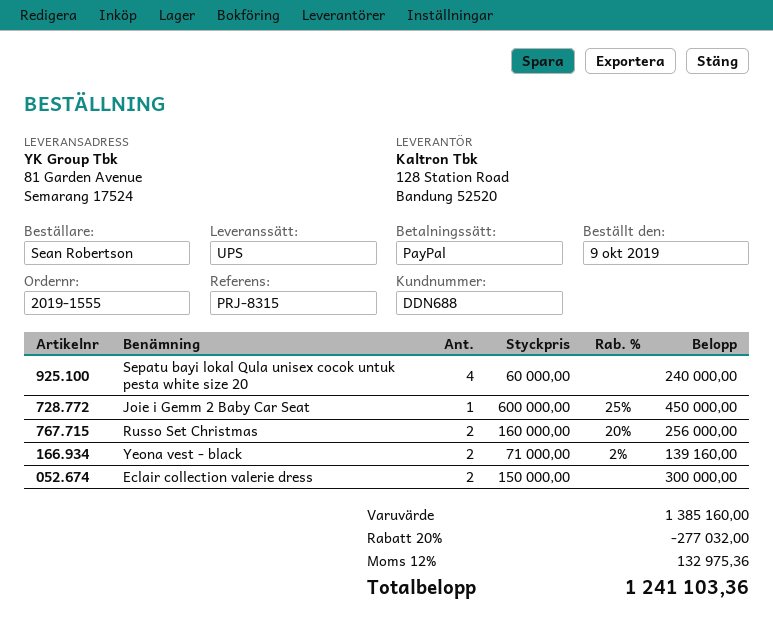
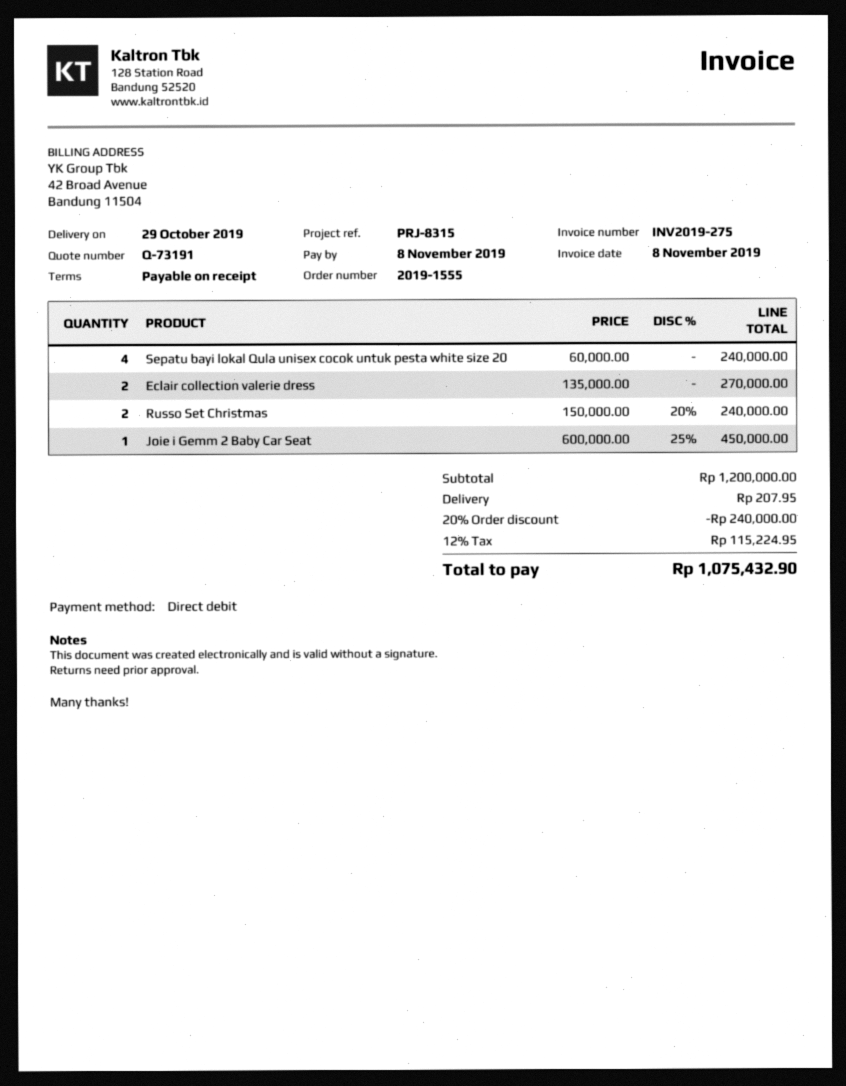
payment method: PayPal -> direct debit
Russo Set Christmas: 2 x 160000.00 - 20% = 256000.00 -> 2 x 150000.00 - 20% = 240000.00
Yeona vest - black: 2 x 71000.00 - 2% = 139160.00 -> none
Eclair collection valerie dress: 2 x 150000.00 = 300000.00 -> 2 x 135000.00 = 270000.00
subtotal: 1385160.00 -> 1200000.00
discount: 20% = 277032.00 -> 20% = 240000.00
shipping: none -> 207.95
tax: 12% = 132975.36 -> 12% = 115224.95
total: 1241103.36 -> 1075432.90

